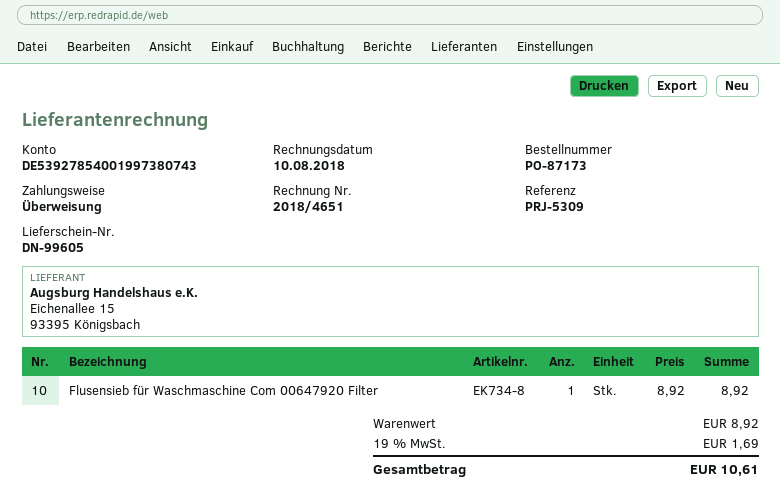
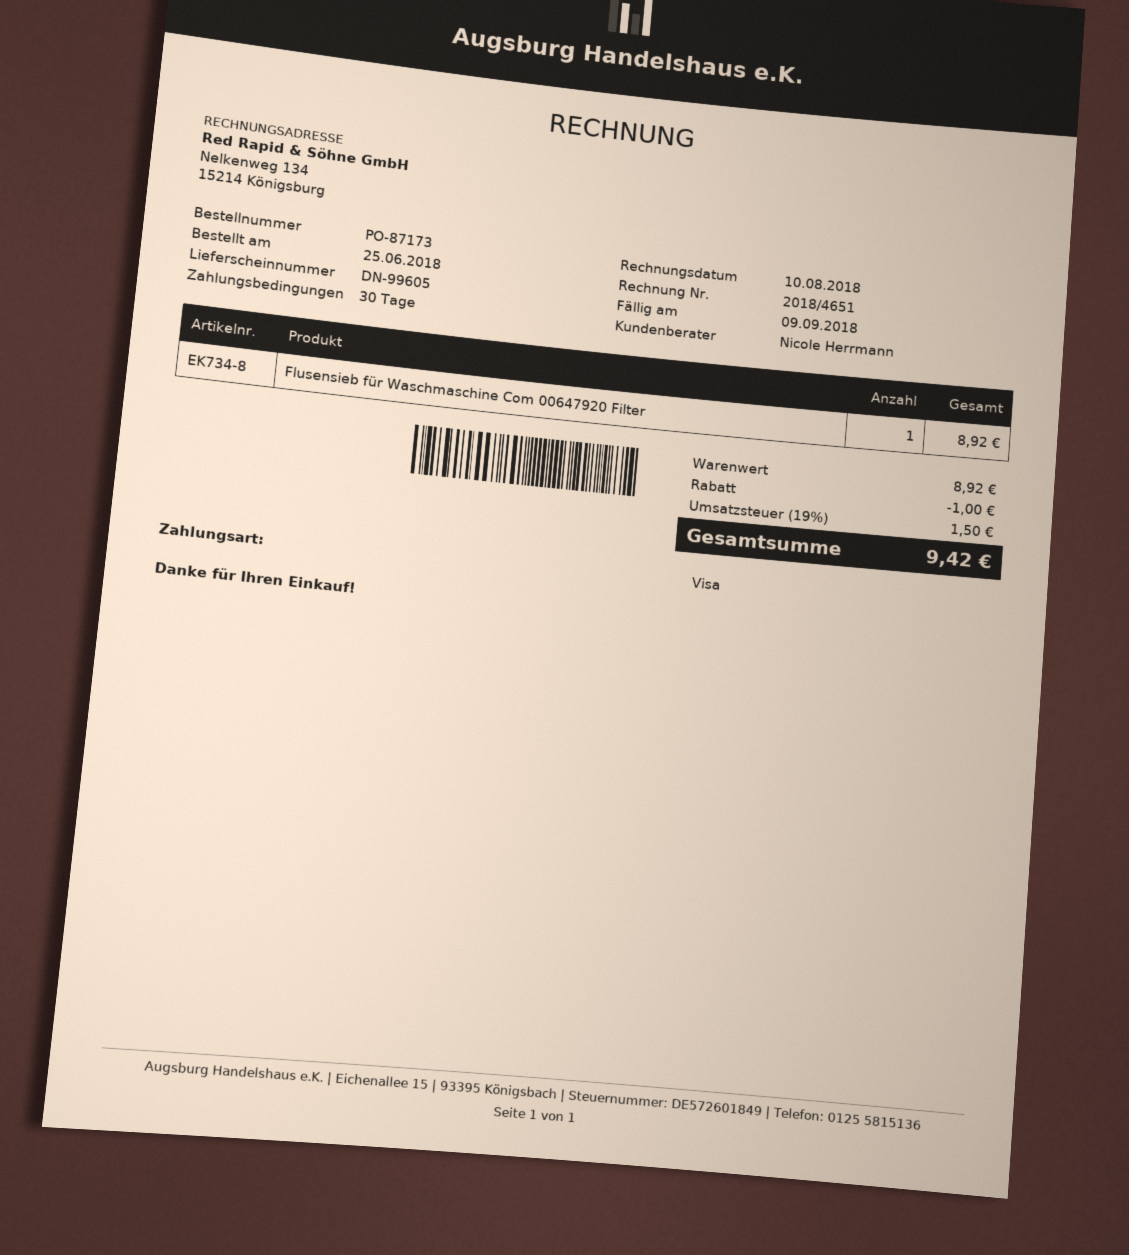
payment method: bank transfer -> Visa
discount: none -> 1.00
tax: 19% = 1.69 -> 19% = 1.50
total: 10.61 -> 9.42

